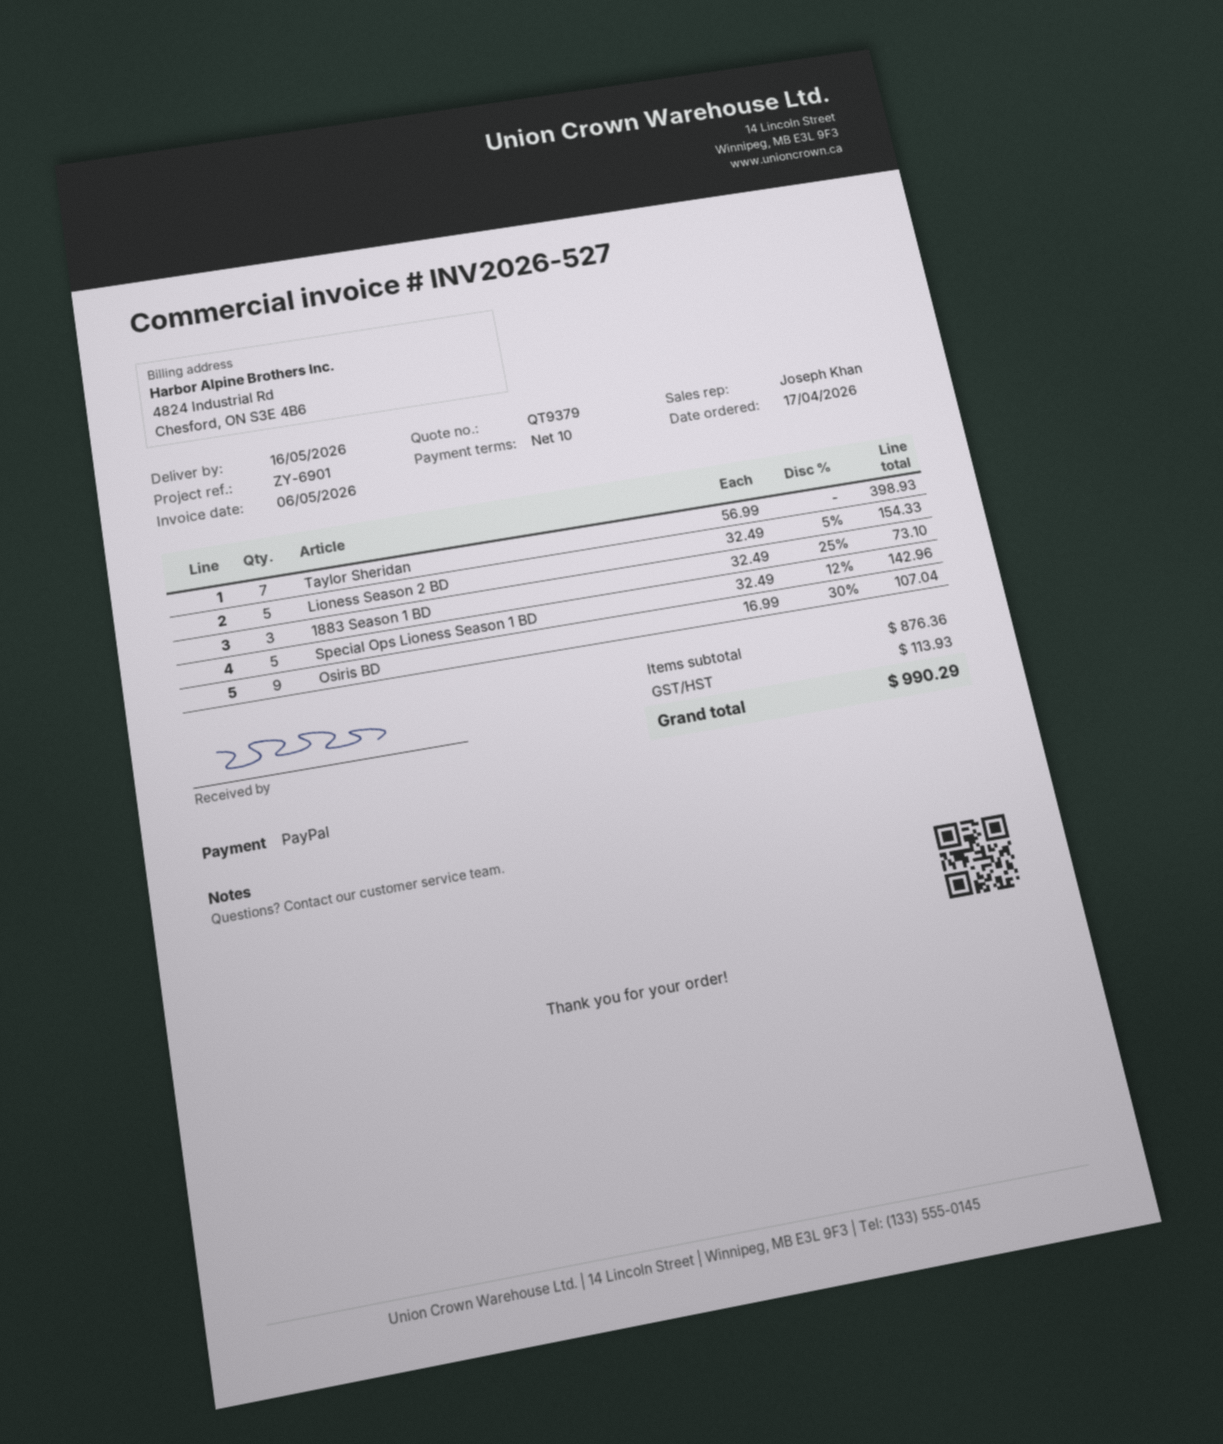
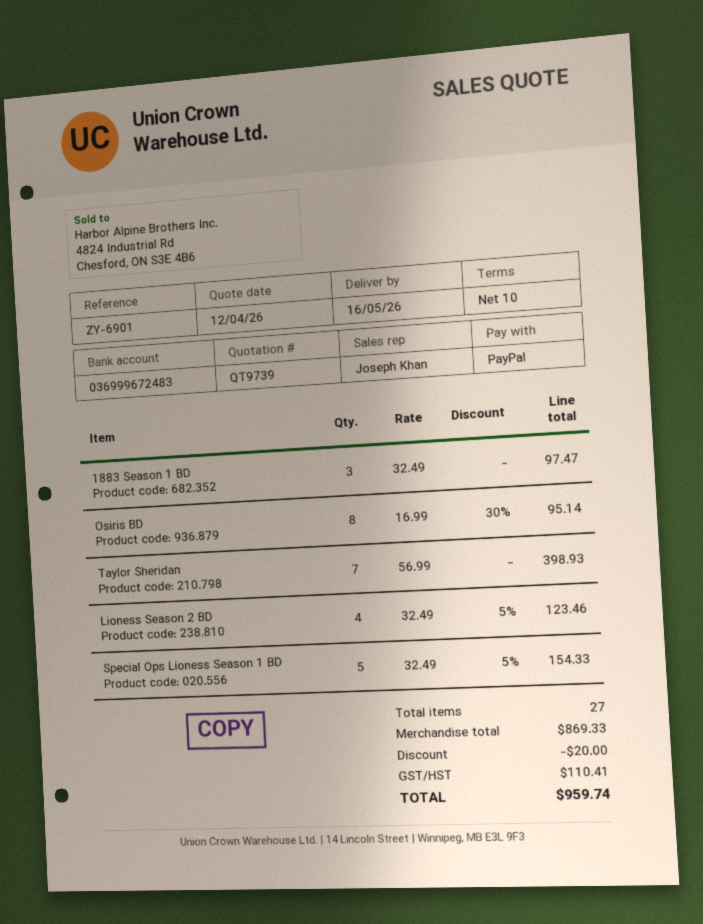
quote number: QT9379 -> QT9739
Lioness Season 2 BD: 5 x 32.49 - 5% = 154.33 -> 4 x 32.49 - 5% = 123.46
1883 Season 1 BD: 3 x 32.49 - 25% = 73.10 -> 3 x 32.49 = 97.47
Special Ops Lioness Season 1 BD: 5 x 32.49 - 12% = 142.96 -> 5 x 32.49 - 5% = 154.33
Osiris BD: 9 x 16.99 - 30% = 107.04 -> 8 x 16.99 - 30% = 95.14
subtotal: 876.36 -> 869.33
discount: none -> 20.00
tax: 113.93 -> 110.41
total: 990.29 -> 959.74

